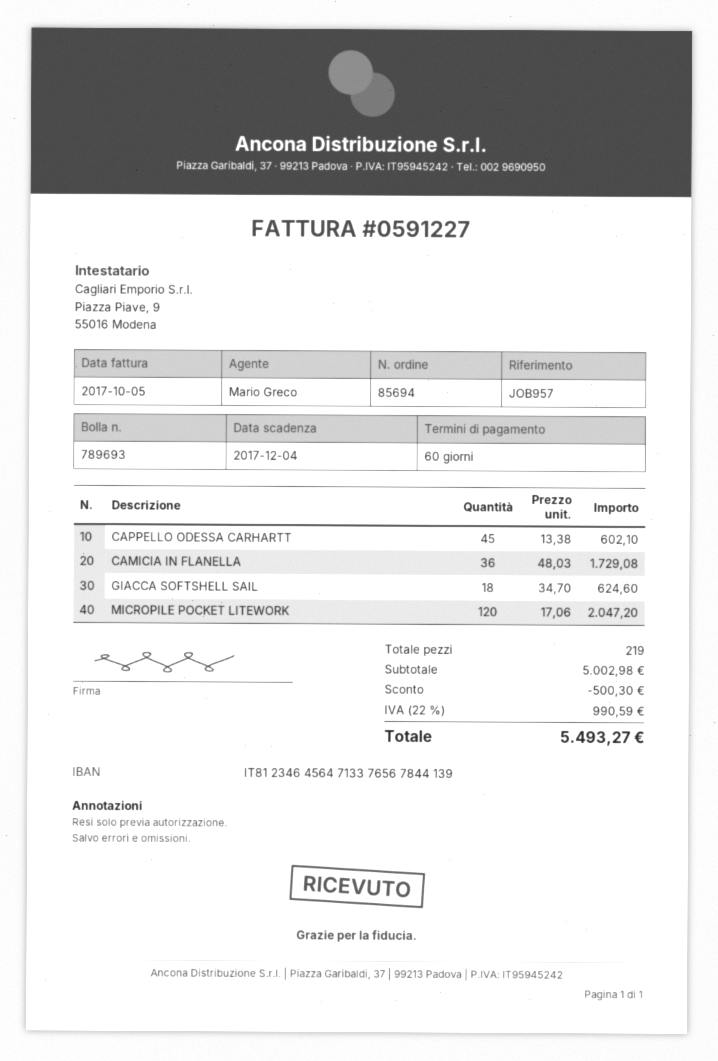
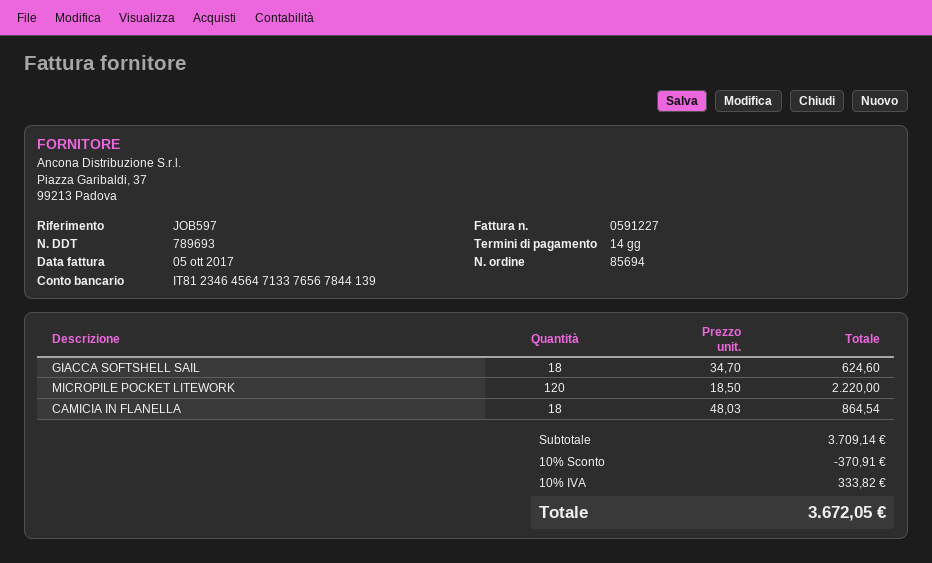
payment terms: 60 days -> 14 days
reference: JOB957 -> JOB597
CAPPELLO ODESSA CARHARTT: 45 x 13.38 = 602.10 -> none
CAMICIA IN FLANELLA: 36 x 48.03 = 1729.08 -> 18 x 48.03 = 864.54
MICROPILE POCKET LITEWORK: 120 x 17.06 = 2047.20 -> 120 x 18.50 = 2220.00
subtotal: 5002.98 -> 3709.14
discount: 500.30 -> 370.91
tax: 22% = 990.59 -> 10% = 333.82
total: 5493.27 -> 3672.05

